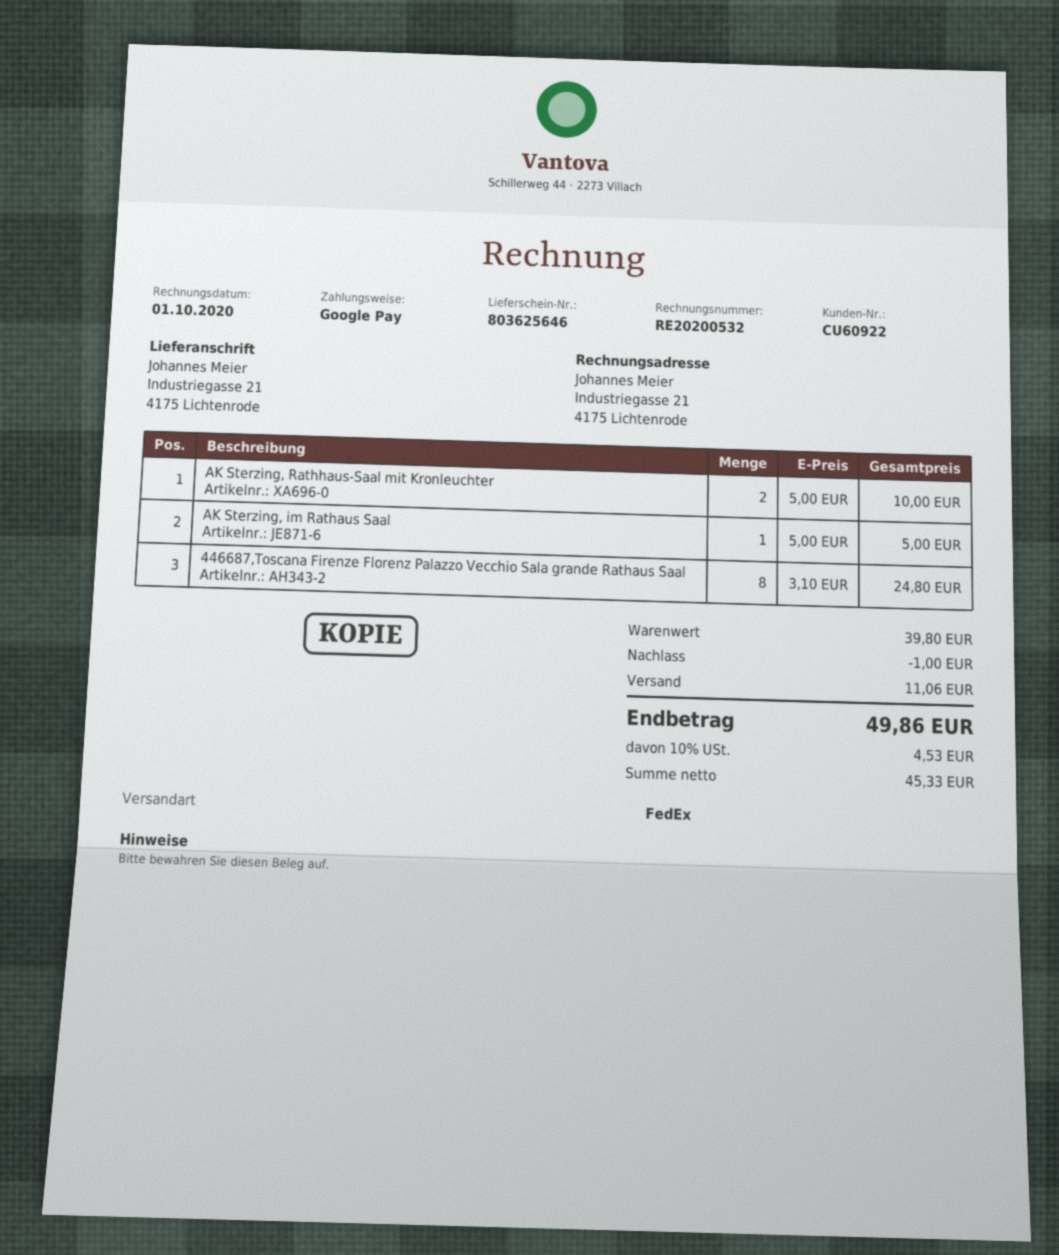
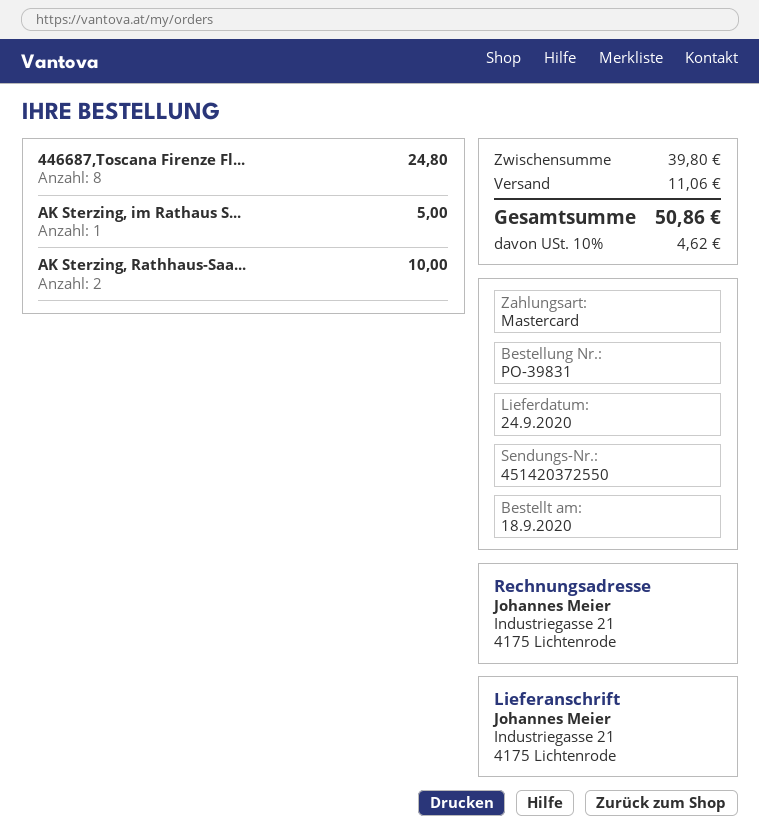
payment method: Google Pay -> Mastercard
discount: 1.00 -> none
tax: 10% = 4.53 -> 10% = 4.62
total: 49.86 -> 50.86

